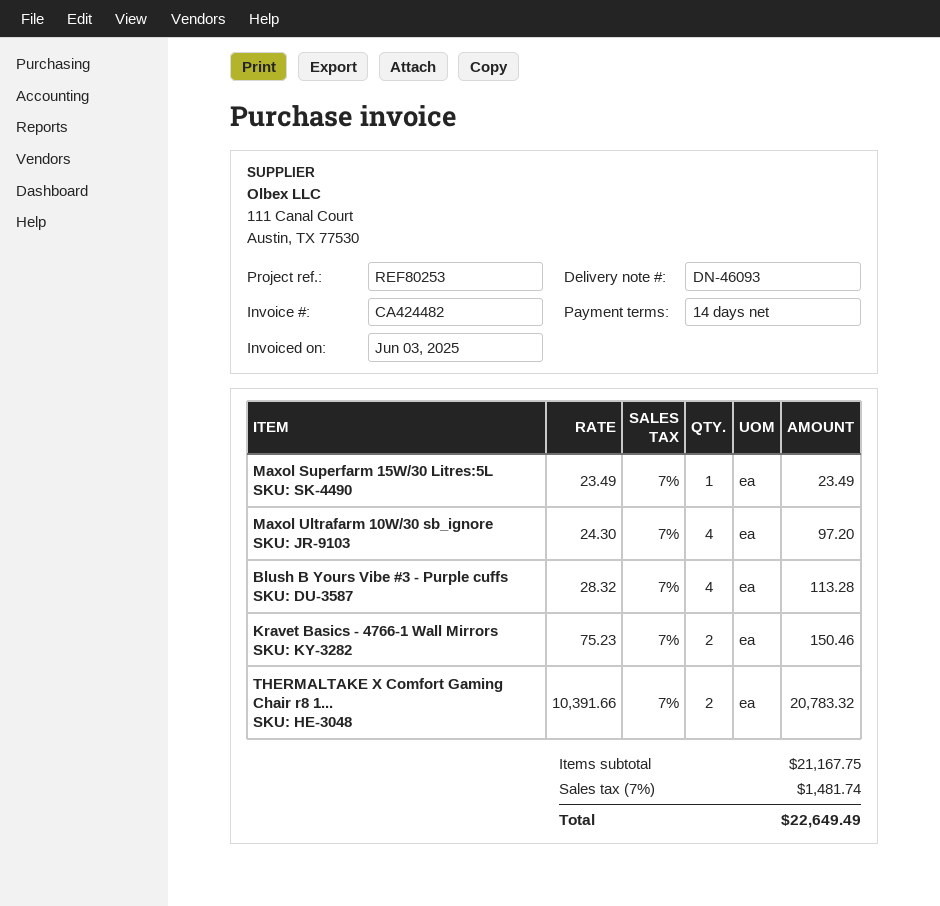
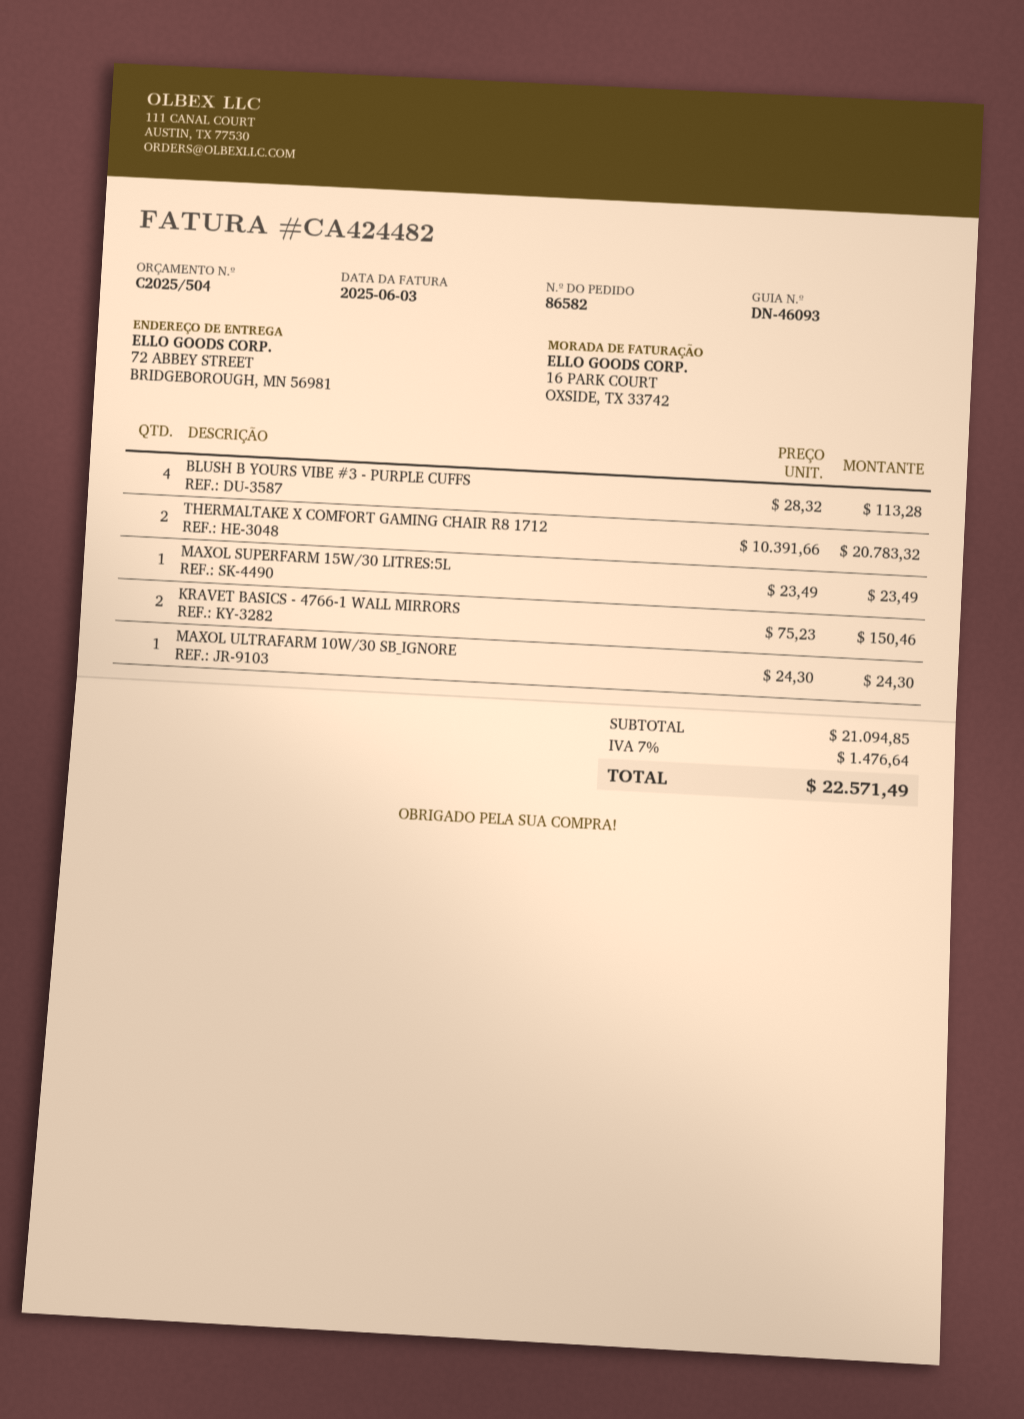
Maxol Ultrafarm 10W/30 sb_ignore: 4 x 24.30 = 97.20 -> 1 x 24.30 = 24.30
subtotal: 21167.75 -> 21094.85
tax: 7% = 1481.74 -> 7% = 1476.64
total: 22649.49 -> 22571.49

